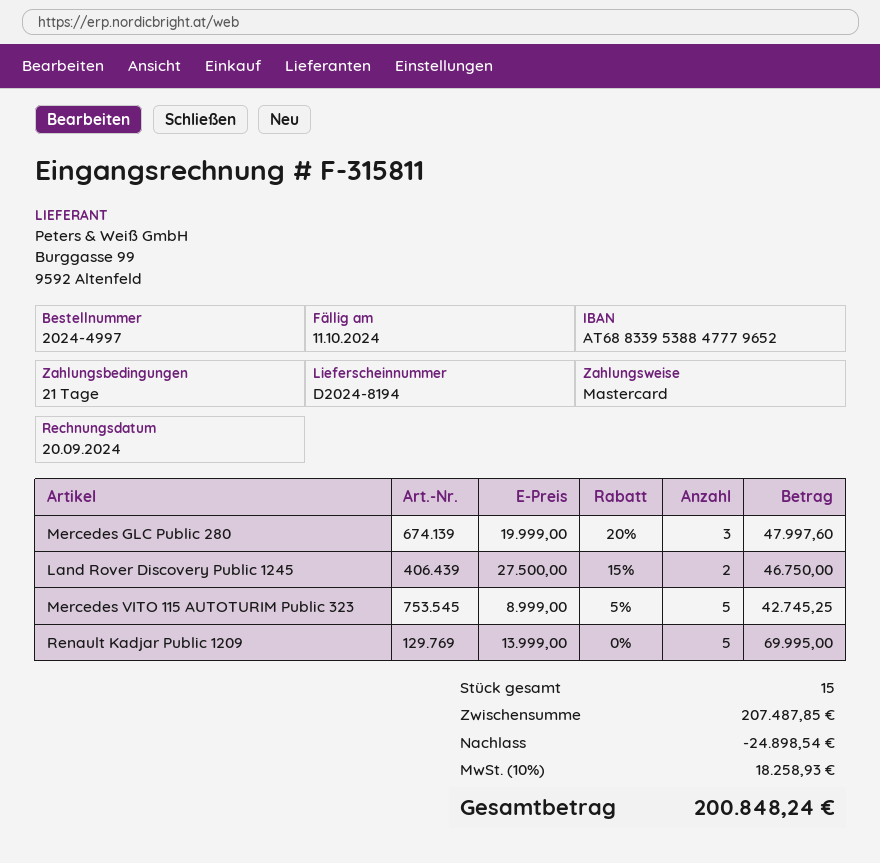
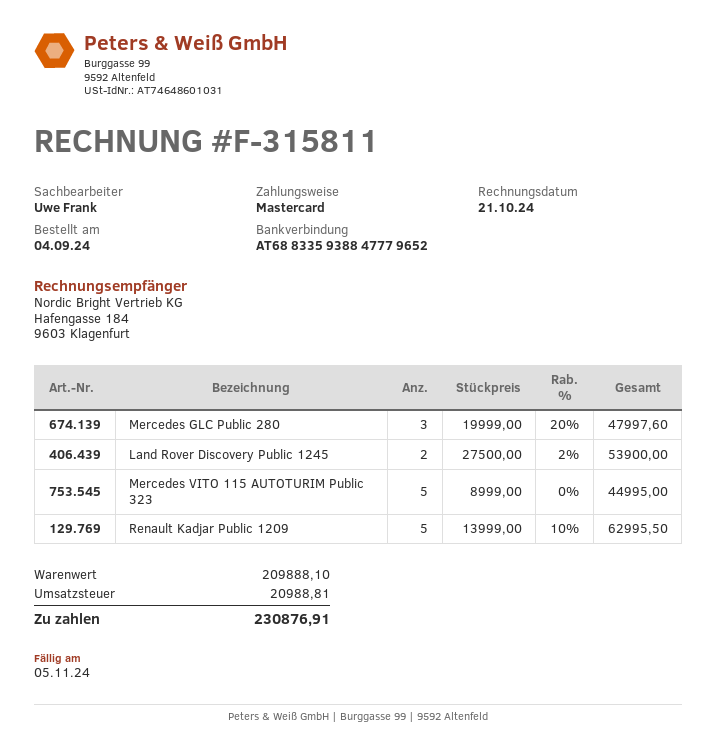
invoice date: 2024-09-20 -> 2024-10-21
due date: 2024-10-11 -> 2024-11-05
bank account: AT688339538847779652 -> AT688335938847779652
Land Rover Discovery Public 1245: 2 x 27500.00 - 15% = 46750.00 -> 2 x 27500.00 - 2% = 53900.00
Mercedes VITO 115 AUTOTURIM Public 323: 5 x 8999.00 - 5% = 42745.25 -> 5 x 8999.00 = 44995.00
Renault Kadjar Public 1209: 5 x 13999.00 = 69995.00 -> 5 x 13999.00 - 10% = 62995.50
subtotal: 207487.85 -> 209888.10
discount: 24898.54 -> none
tax: 18258.93 -> 20988.81
total: 200848.24 -> 230876.91

